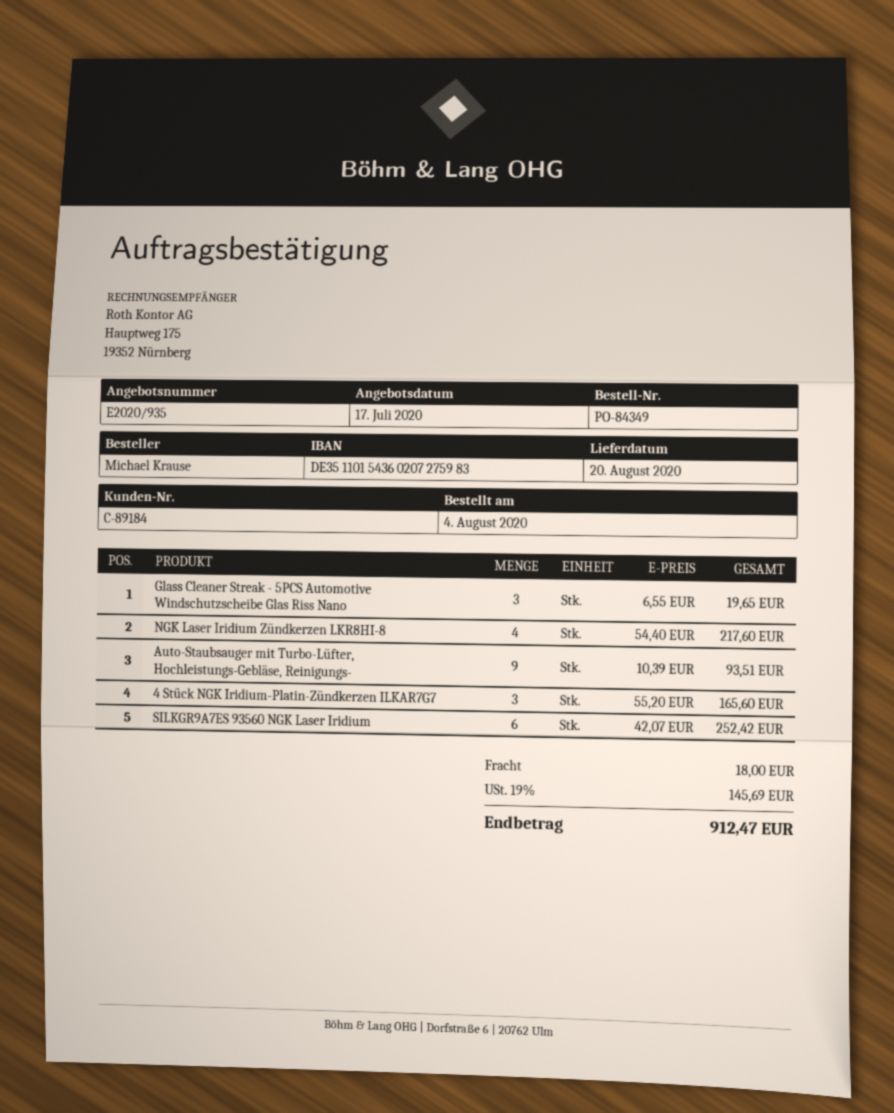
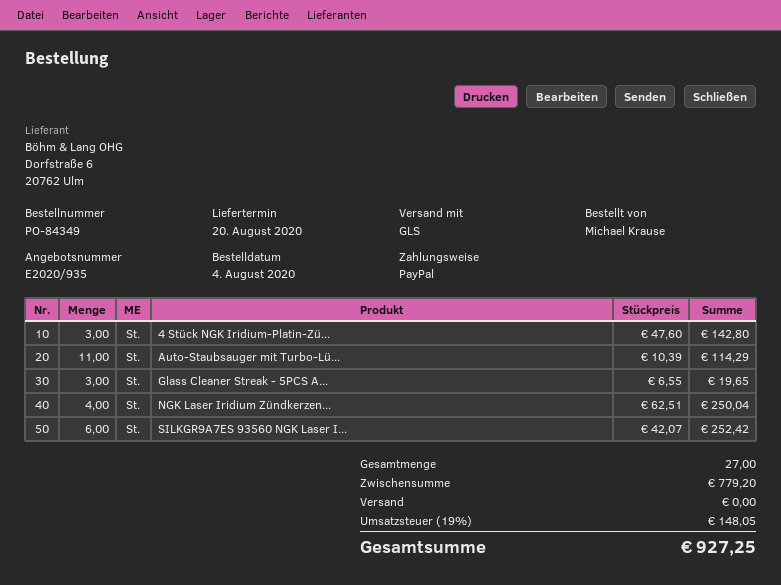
NGK Laser Iridium Zündkerzen LKR8HI-8: 4 x 54.40 = 217.60 -> 4 x 62.51 = 250.04
Auto-Staubsauger mit Turbo-Lüfter, Hochleistungs-Gebläse, Reinigungs-: 9 x 10.39 = 93.51 -> 11 x 10.39 = 114.29
4 Stück NGK Iridium-Platin-Zündkerzen ILKAR7G7: 3 x 55.20 = 165.60 -> 3 x 47.60 = 142.80
shipping: 18.00 -> 0.00
tax: 19% = 145.69 -> 19% = 148.05
total: 912.47 -> 927.25

